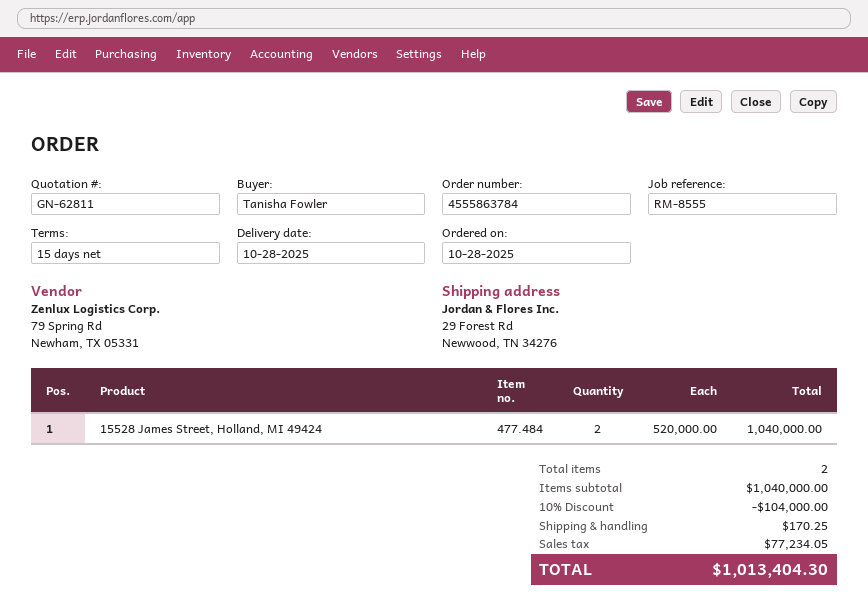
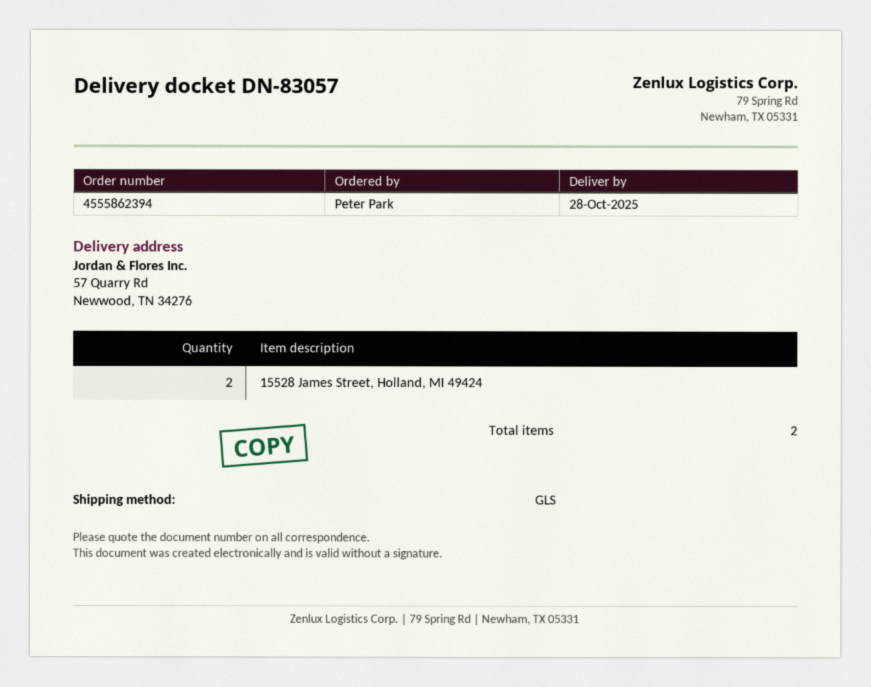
order number: 4555863784 -> 4555862394
ordered by: Tanisha Fowler -> Peter Park
ship to: 29 Forest Rd, Newwood, TN 34276 -> 57 Quarry Rd, Newwood, TN 34276

